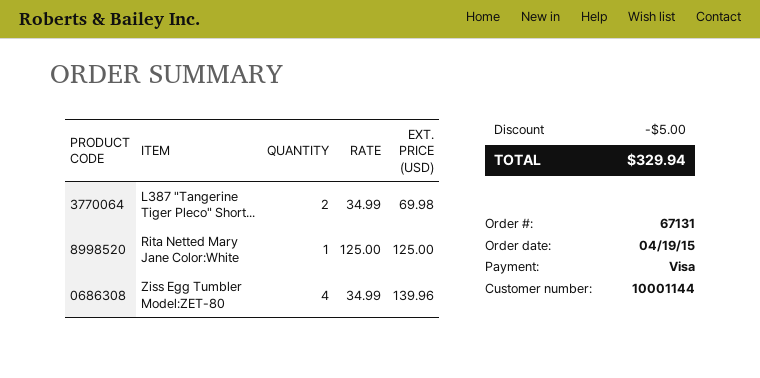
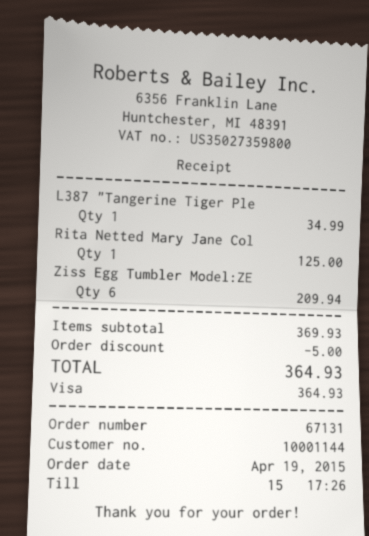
L387 "Tangerine Tiger Pleco" Short...: 2 for 69.98 -> 1 for 34.99
Ziss Egg Tumbler Model:ZET-80: 4 for 139.96 -> 6 for 209.94
total: 329.94 -> 364.93

